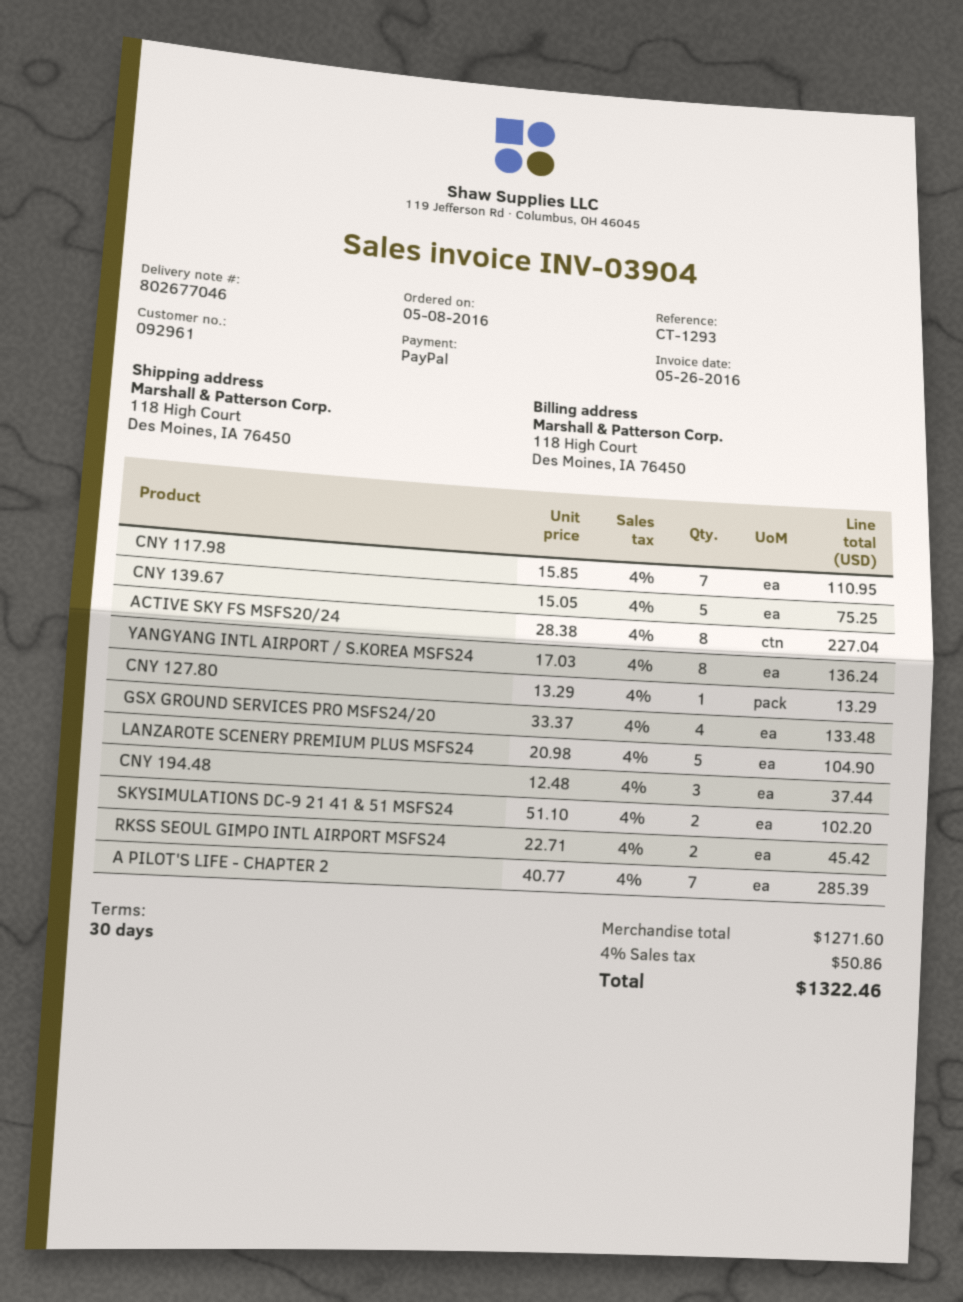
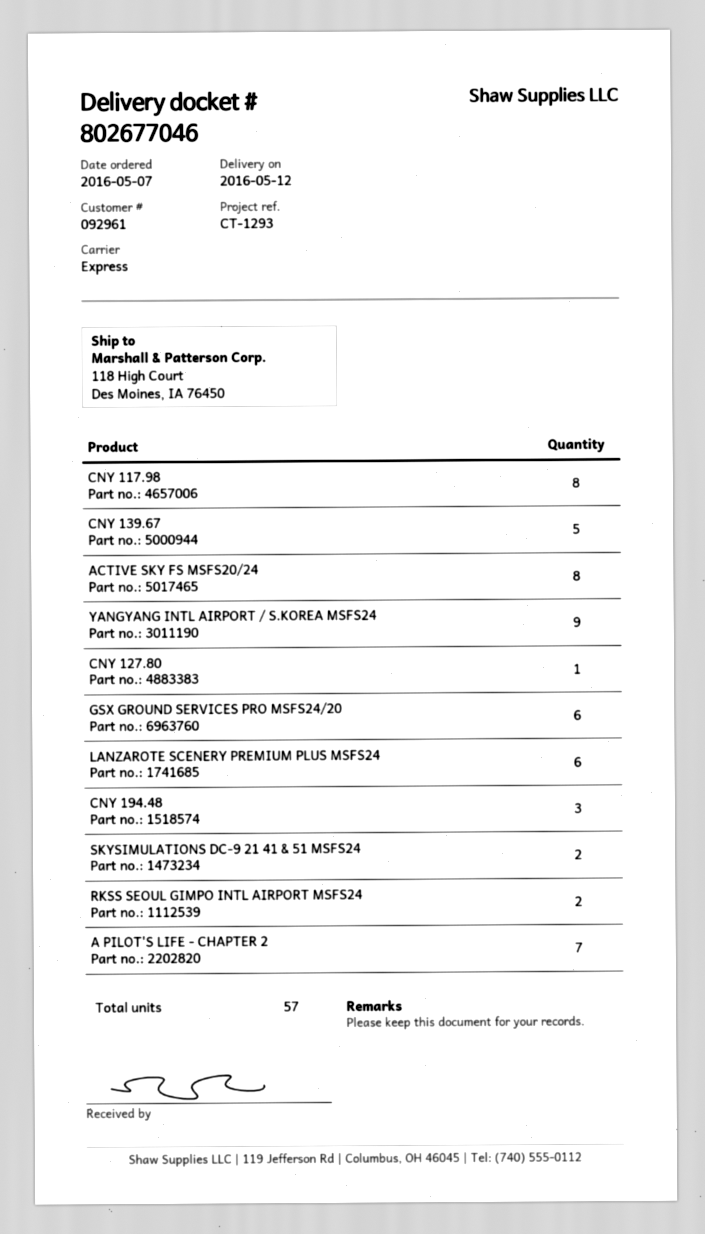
order date: 2016-05-08 -> 2016-05-07
CNY 117.98: 7 -> 8
YANGYANG INTL AIRPORT / S.KOREA MSFS24: 8 -> 9
GSX GROUND SERVICES PRO MSFS24/20: 4 -> 6
LANZAROTE SCENERY PREMIUM PLUS MSFS24: 5 -> 6

